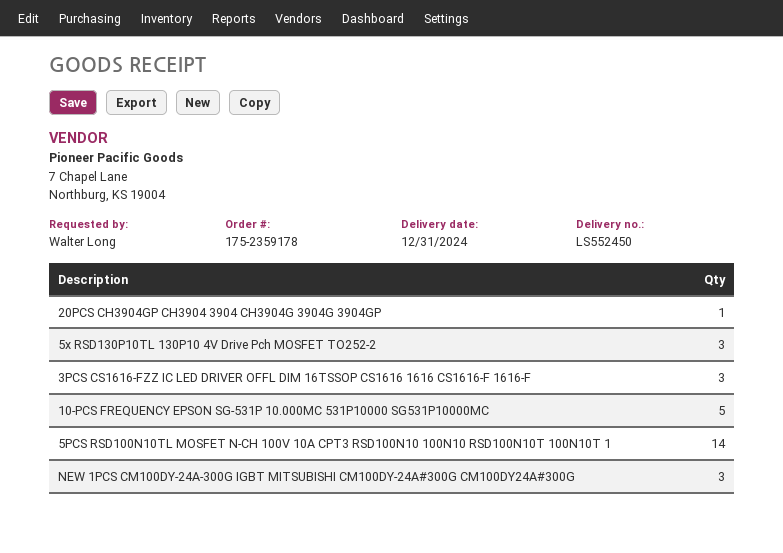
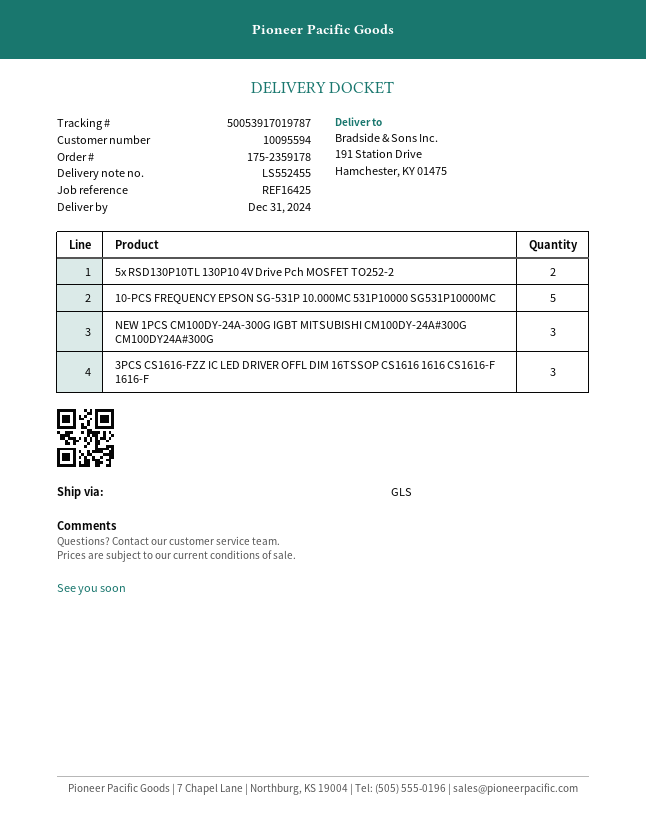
delivery note number: LS552450 -> LS552455
20PCS CH3904GP CH3904 3904 CH3904G 3904G 3904GP: 1 -> none
5x RSD130P10TL 130P10 4V Drive Pch MOSFET TO252-2: 3 -> 2
5PCS RSD100N10TL MOSFET N-CH 100V 10A CPT3 RSD100N10 100N10 RSD100N10T 100N10T 1: 14 -> none

